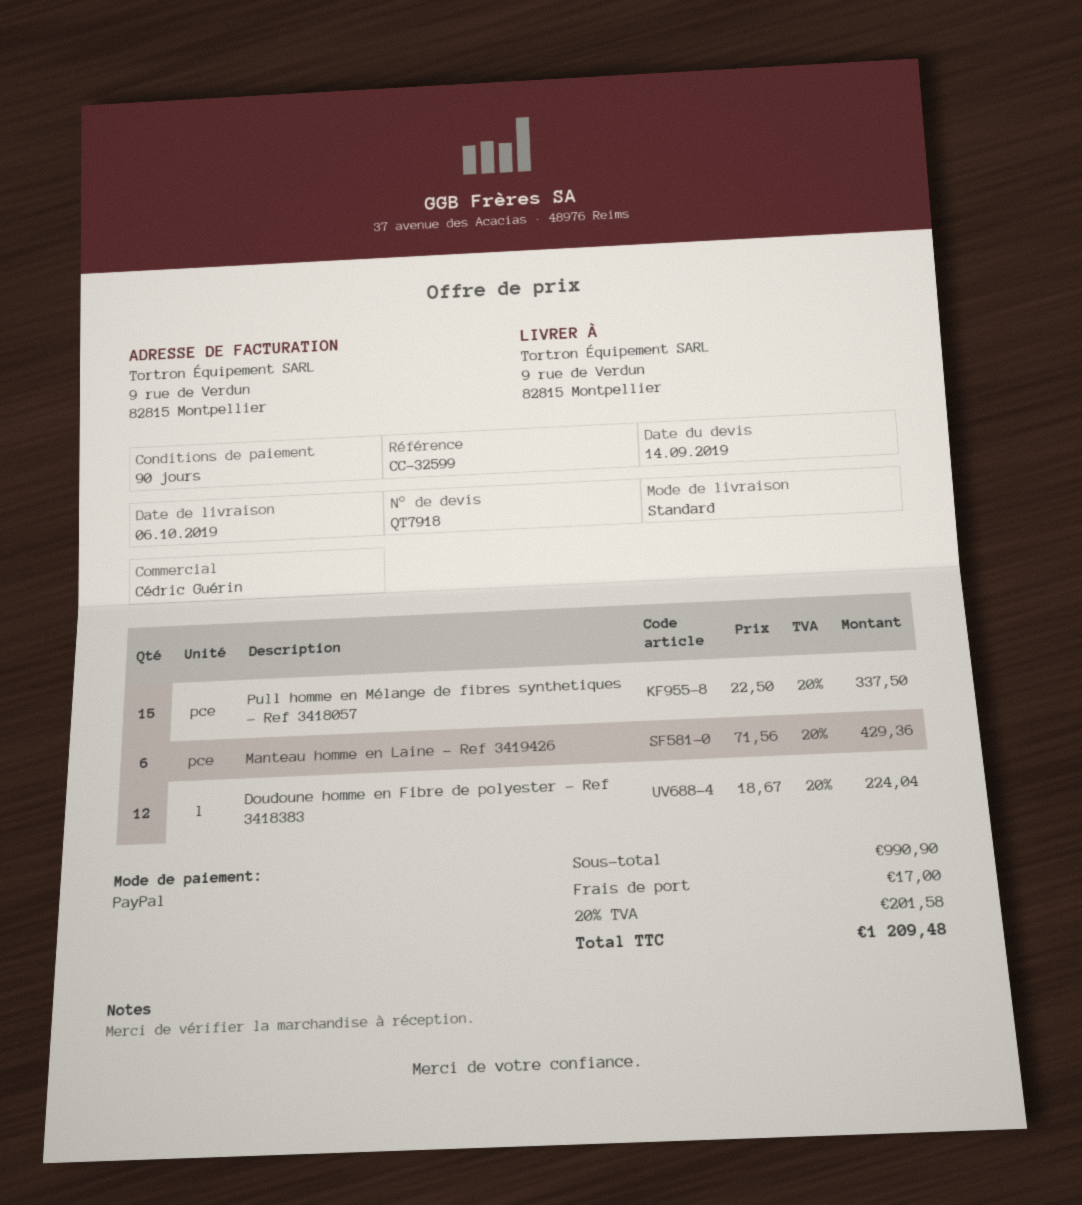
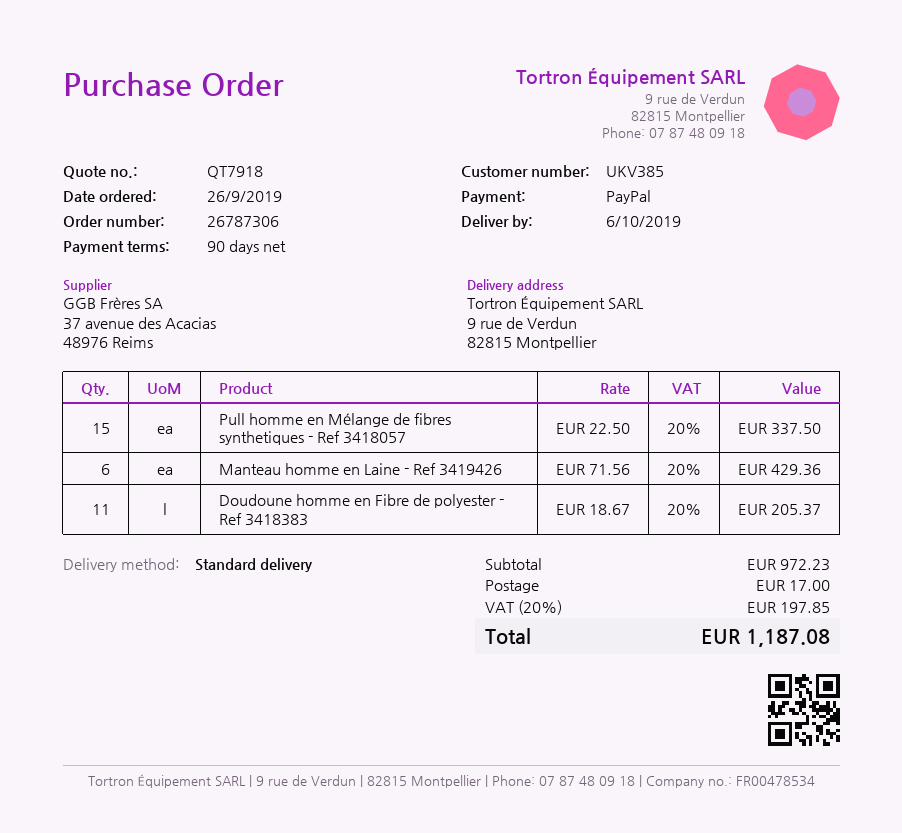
Doudoune homme en Fibre de polyester - Ref 3418383: 12 x 18.67 = 224.04 -> 11 x 18.67 = 205.37
subtotal: 990.90 -> 972.23
tax: 20% = 201.58 -> 20% = 197.85
total: 1209.48 -> 1187.08

